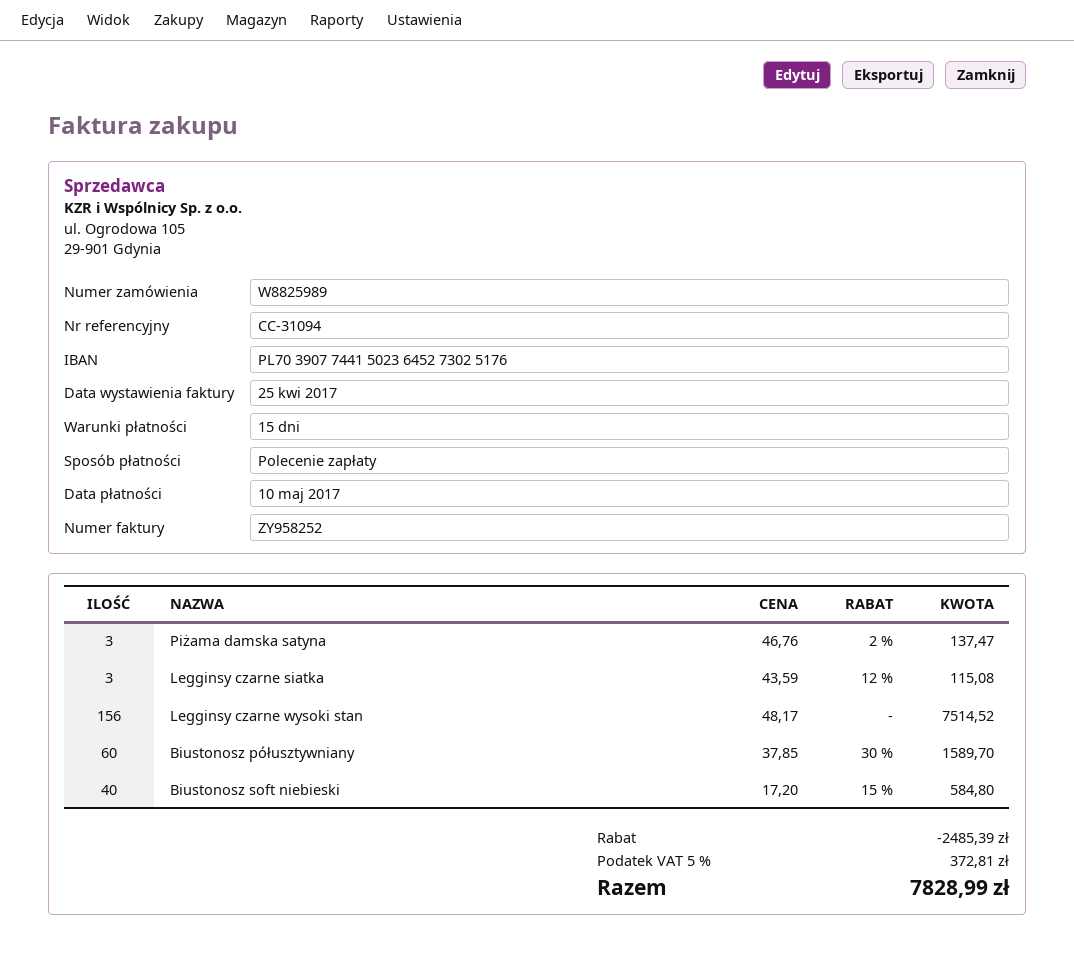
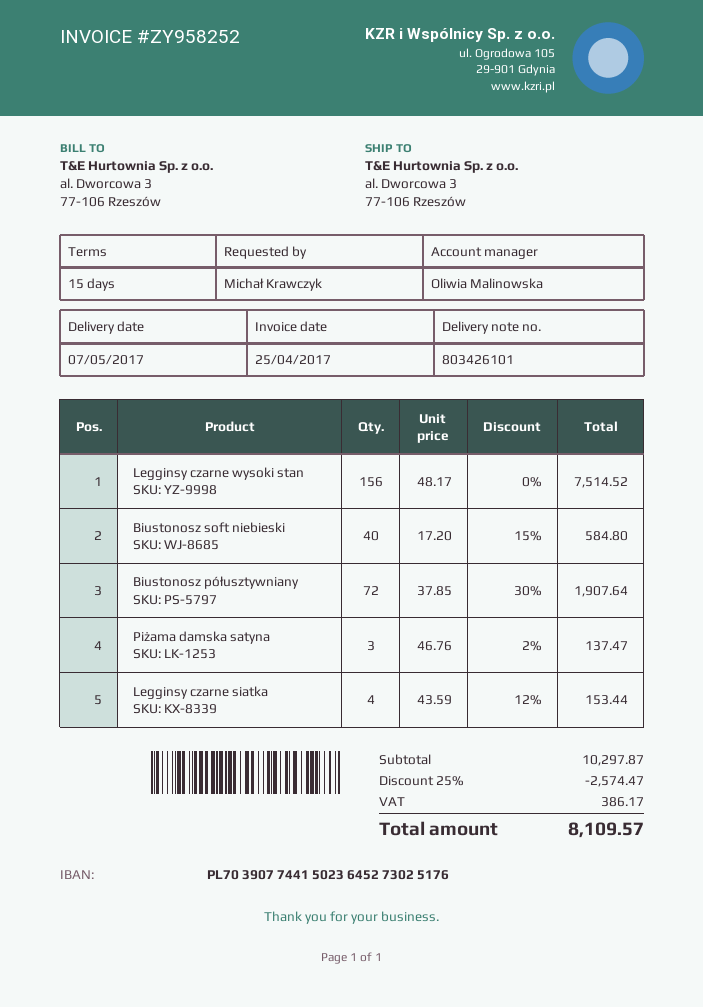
Legginsy czarne siatka: 3 x 43.59 - 12% = 115.08 -> 4 x 43.59 - 12% = 153.44
Biustonosz półusztywniany: 60 x 37.85 - 30% = 1589.70 -> 72 x 37.85 - 30% = 1907.64
discount: 2485.39 -> 2574.47
tax: 372.81 -> 386.17
total: 7828.99 -> 8109.57

